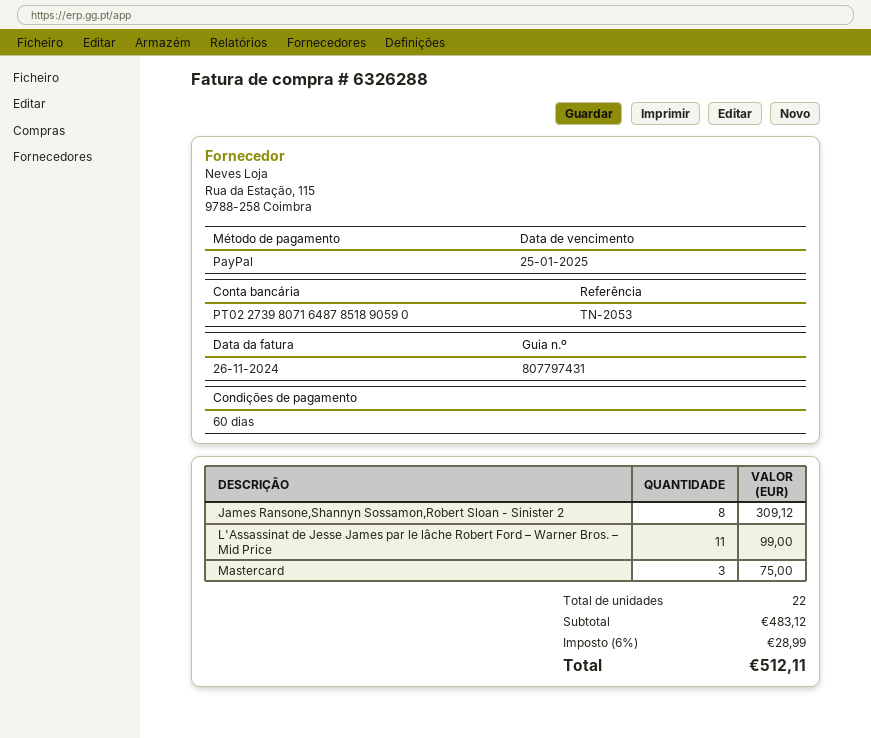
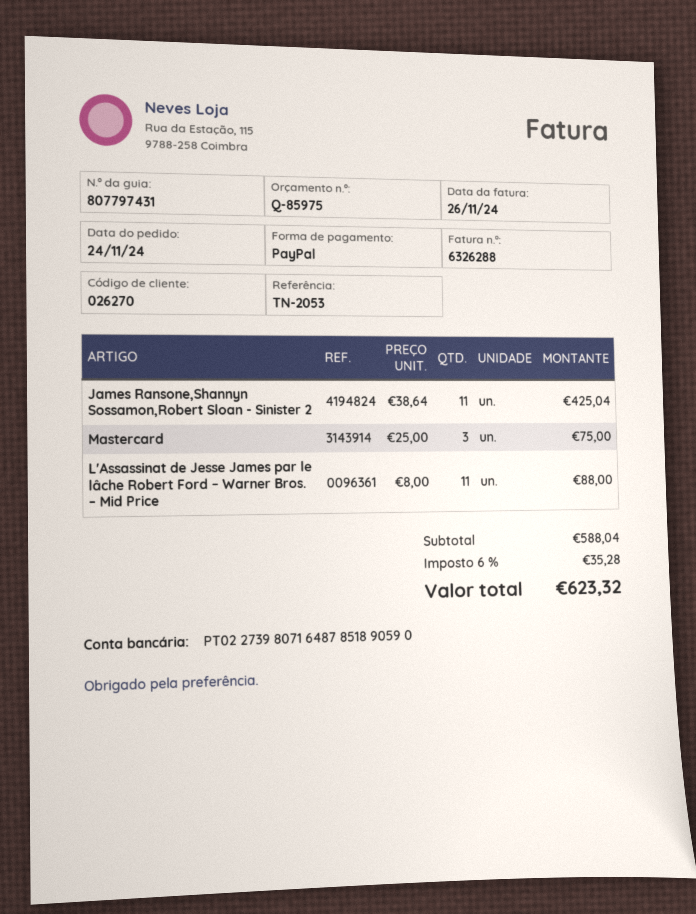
James Ransone,Shannyn Sossamon,Robert Sloan - Sinister 2: 8 for 309.12 -> 11 for 425.04
L'Assassinat de Jesse James par le lâche Robert Ford – Warner Bros. – Mid Price: 11 for 99.00 -> 11 for 88.00
subtotal: 483.12 -> 588.04
tax: 6% = 28.99 -> 6% = 35.28
total: 512.11 -> 623.32

